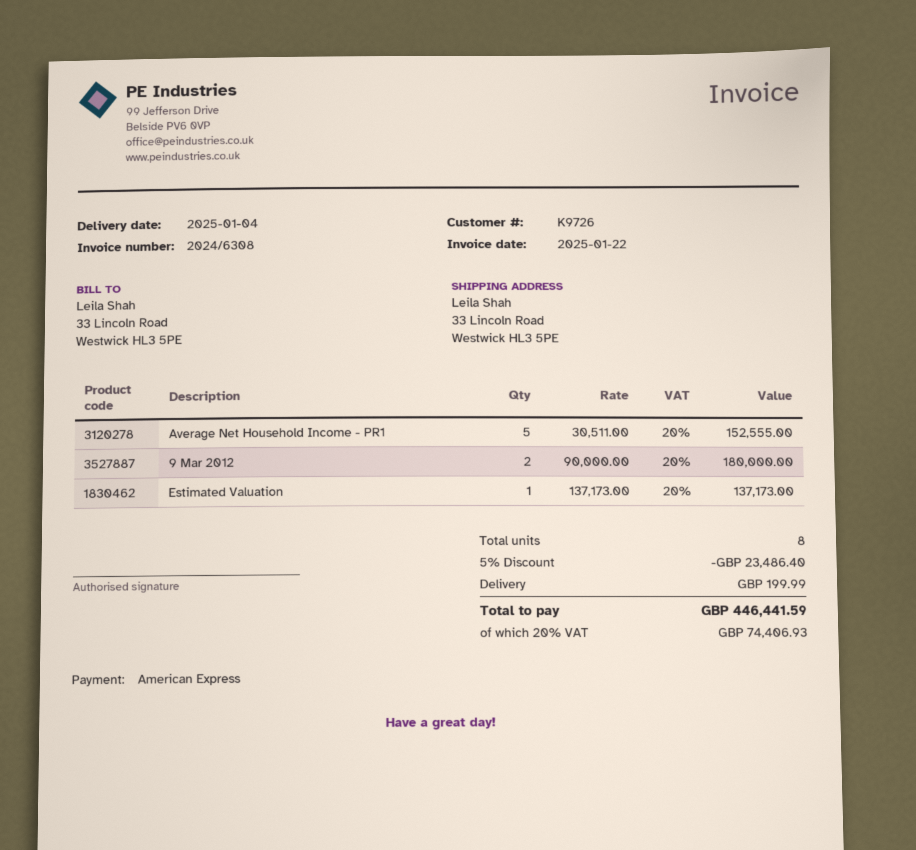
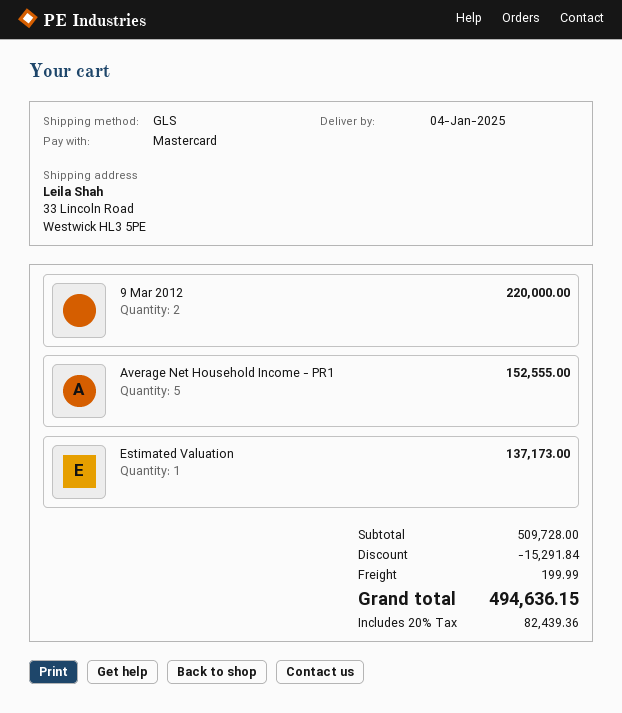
payment method: American Express -> Mastercard
9 Mar 2012: 2 for 180000.00 -> 2 for 220000.00
discount: 23486.40 -> 15291.84
tax: 20% = 74406.93 -> 20% = 82439.36
total: 446441.59 -> 494636.15

